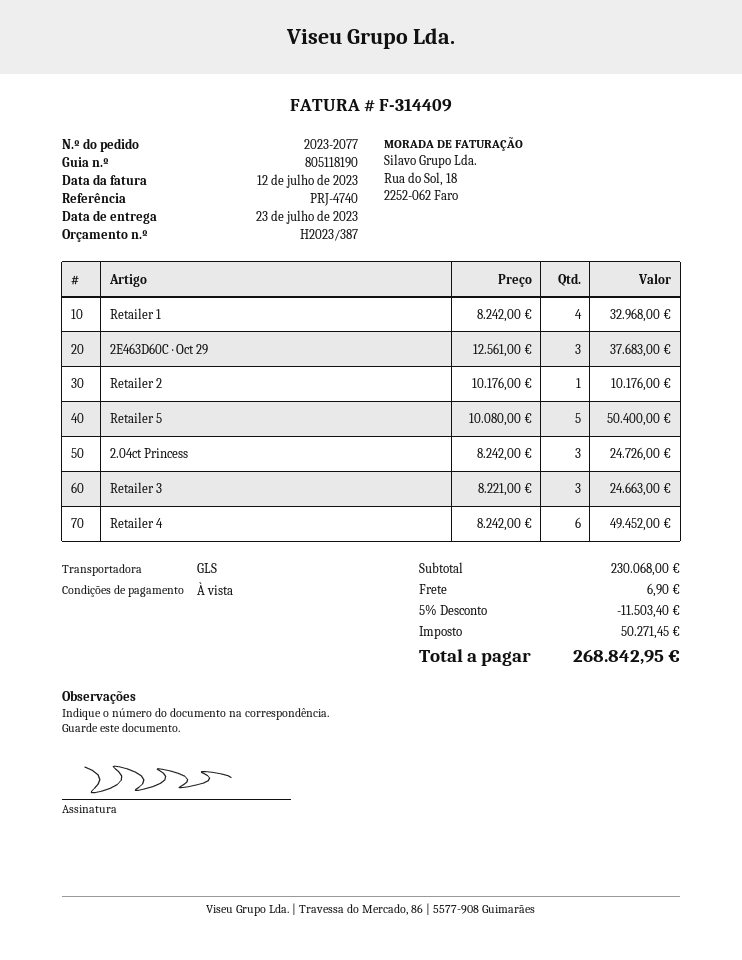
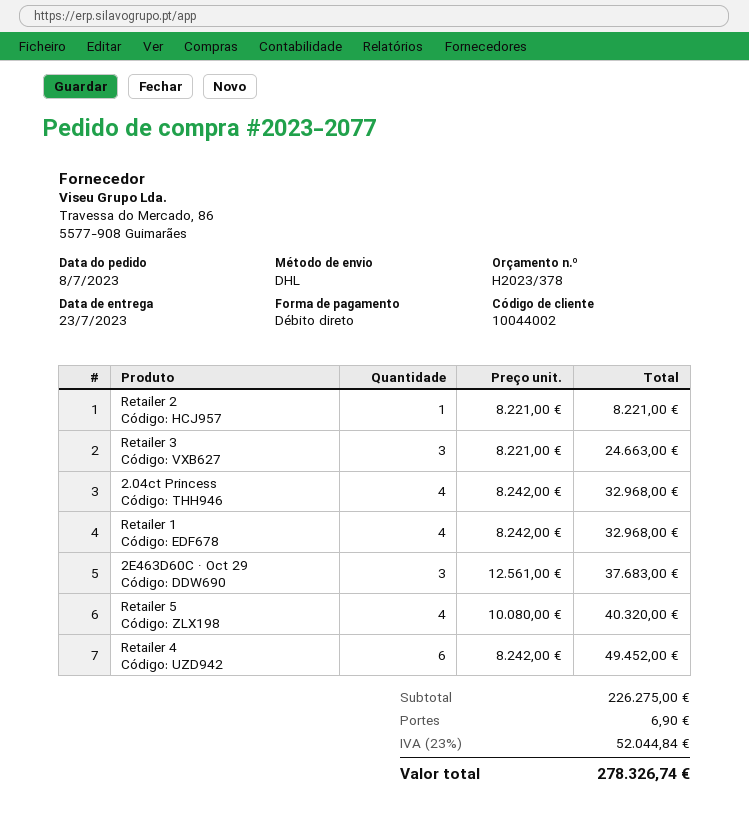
quote number: H2023/387 -> H2023/378
shipping method: GLS -> DHL
Retailer 2: 1 x 10176.00 = 10176.00 -> 1 x 8221.00 = 8221.00
Retailer 5: 5 x 10080.00 = 50400.00 -> 4 x 10080.00 = 40320.00
2.04ct Princess: 3 x 8242.00 = 24726.00 -> 4 x 8242.00 = 32968.00
subtotal: 230068.00 -> 226275.00
discount: 5% = 11503.40 -> none
tax: 50271.45 -> 52044.84
total: 268842.95 -> 278326.74

